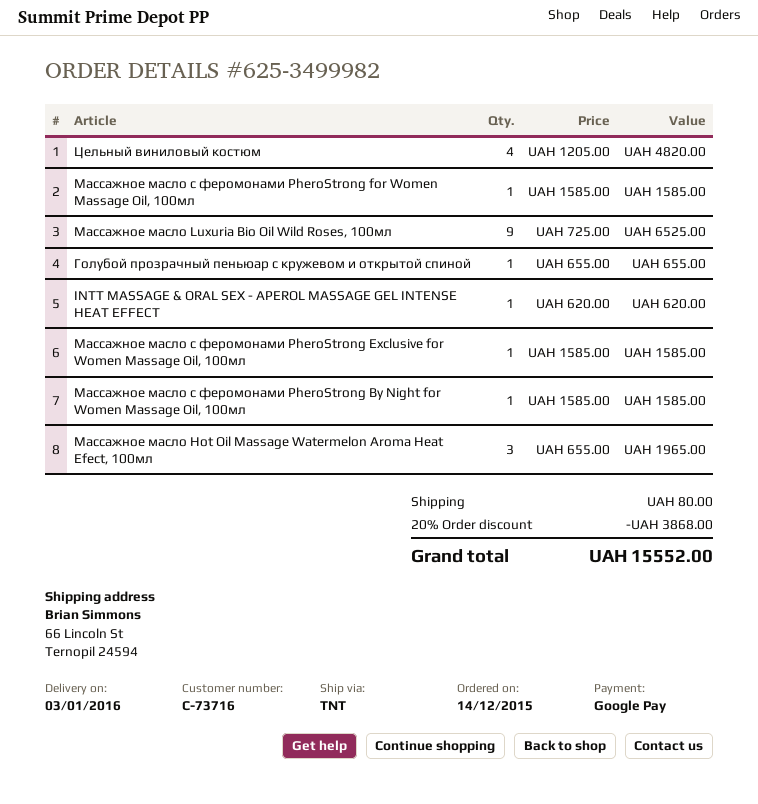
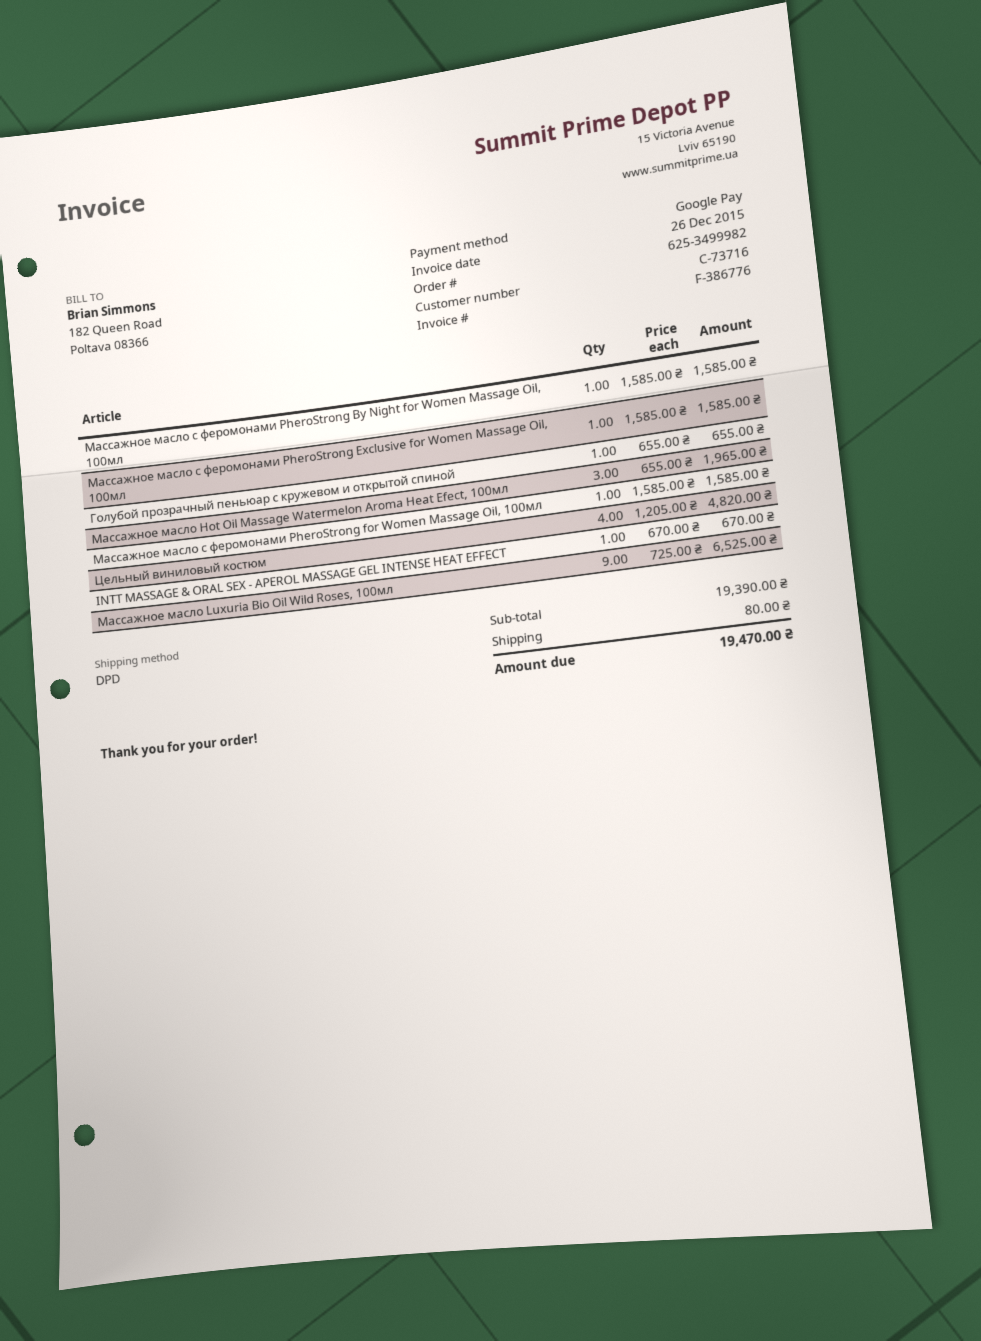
shipping method: TNT -> DPD
INTT MASSAGE & ORAL SEX - APEROL MASSAGE GEL INTENSE HEAT EFFECT: 1 x 620.00 = 620.00 -> 1 x 670.00 = 670.00
discount: 20% = 3868.00 -> none
total: 15552.00 -> 19470.00

